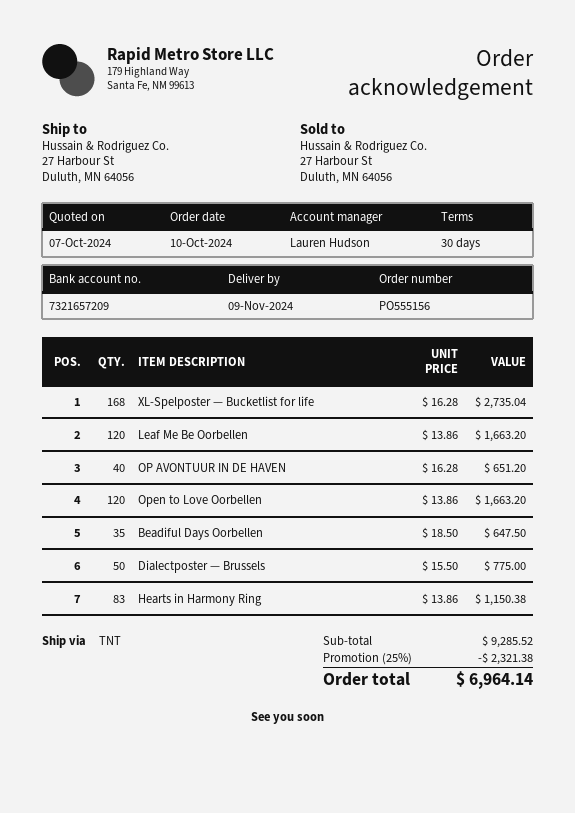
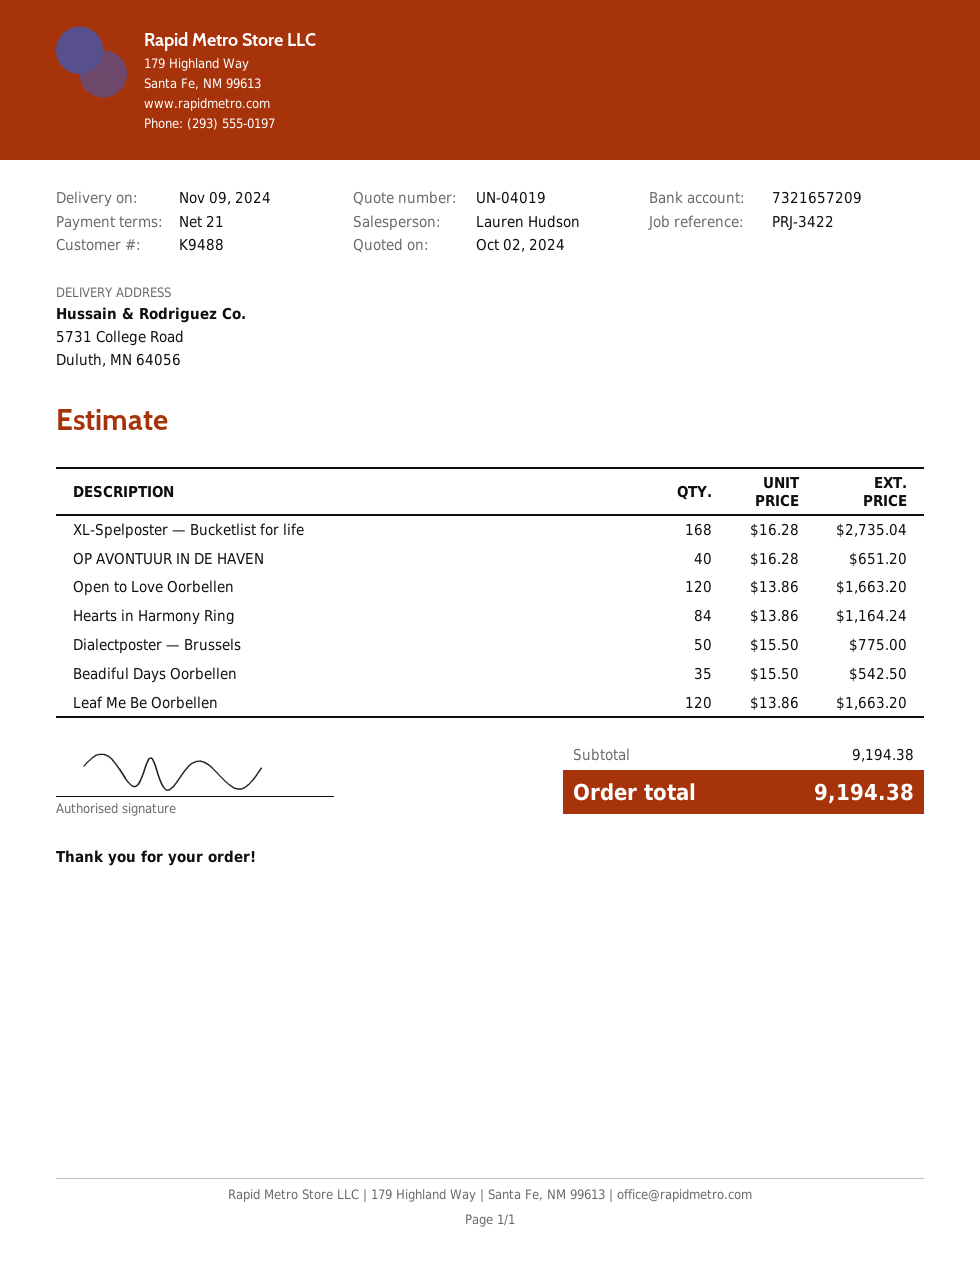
quote date: 2024-10-07 -> 2024-10-02
payment terms: 30 days -> 21 days
ship to: 27 Harbour St, Duluth, MN 64056 -> 5731 College Road, Duluth, MN 64056
Beadiful Days Oorbellen: 35 x 18.50 = 647.50 -> 35 x 15.50 = 542.50
Hearts in Harmony Ring: 83 x 13.86 = 1150.38 -> 84 x 13.86 = 1164.24
subtotal: 9285.52 -> 9194.38
discount: 25% = 2321.38 -> none
total: 6964.14 -> 9194.38

